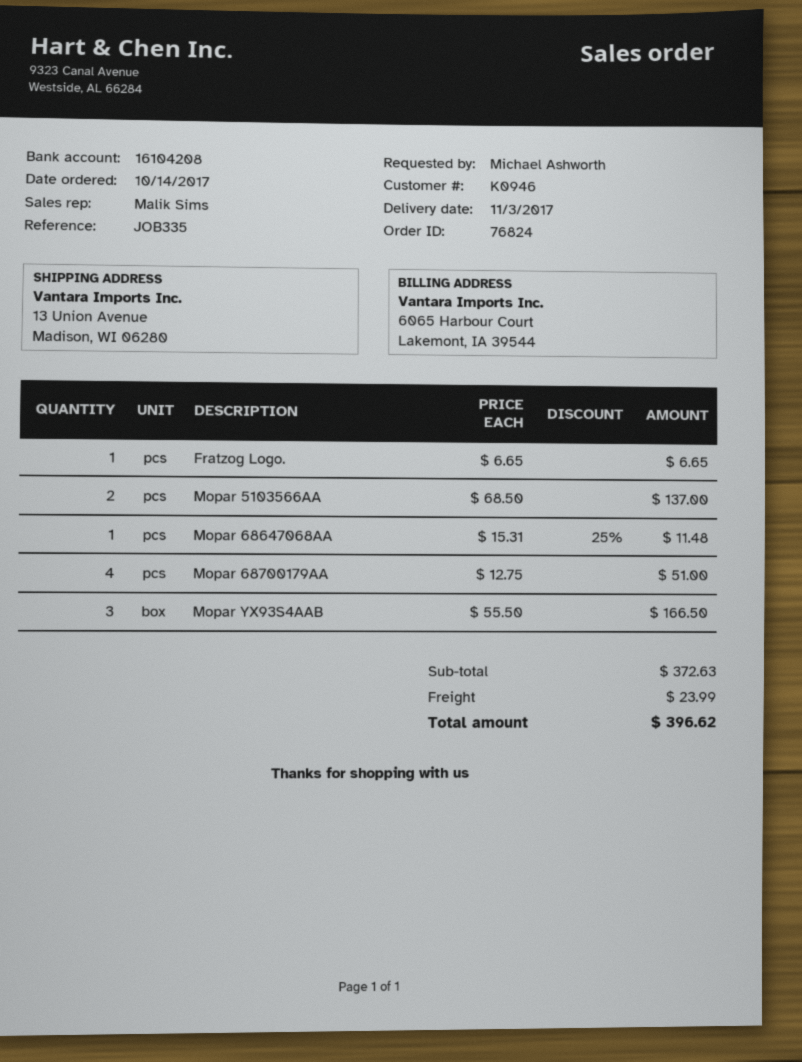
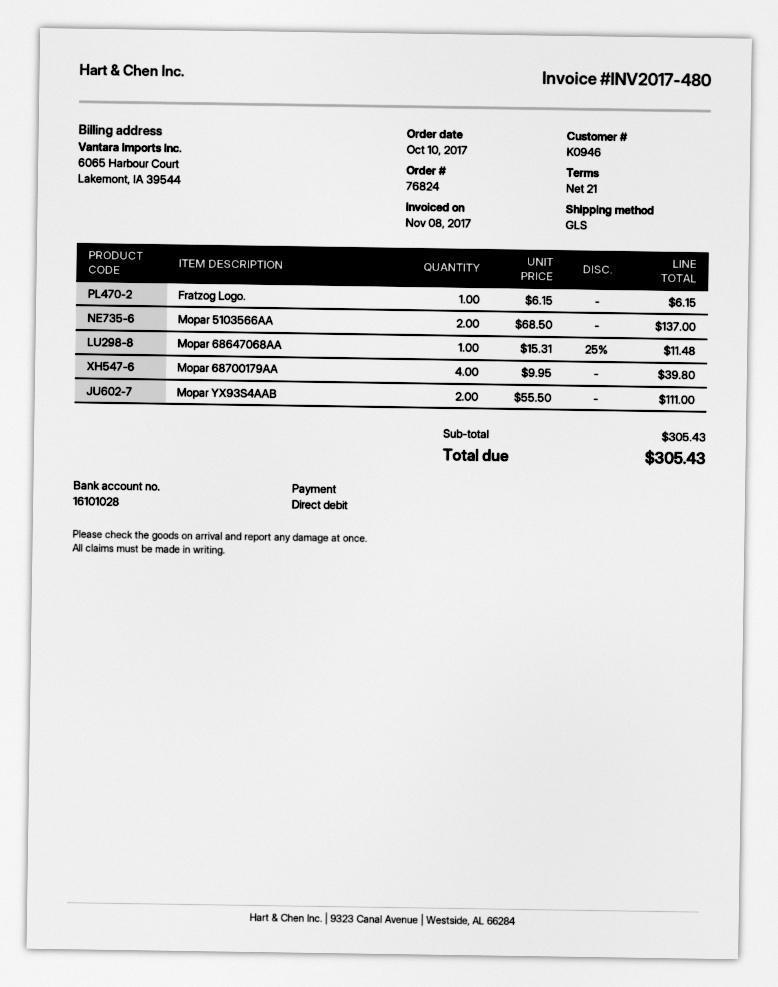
order date: 2017-10-14 -> 2017-10-10
bank account: 16104208 -> 16101028
Fratzog Logo.: 1 x 6.65 = 6.65 -> 1 x 6.15 = 6.15
Mopar 68700179AA: 4 x 12.75 = 51.00 -> 4 x 9.95 = 39.80
Mopar YX93S4AAB: 3 x 55.50 = 166.50 -> 2 x 55.50 = 111.00
subtotal: 372.63 -> 305.43
shipping: 23.99 -> none
total: 396.62 -> 305.43

